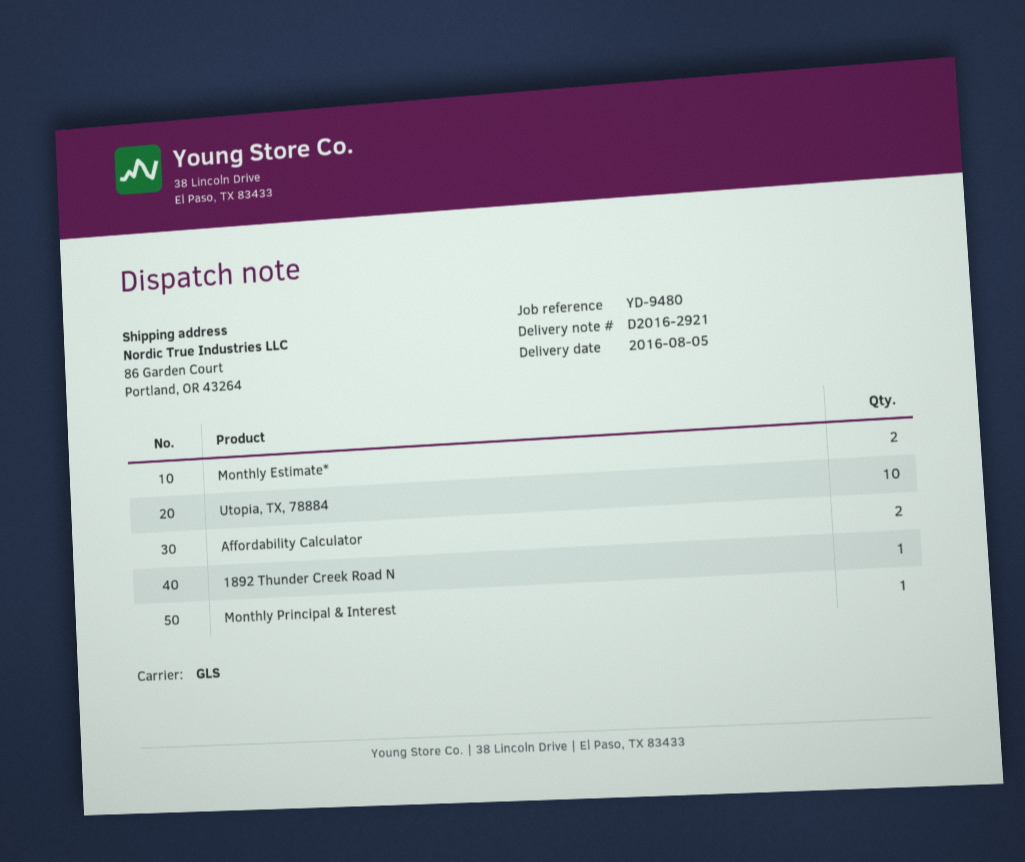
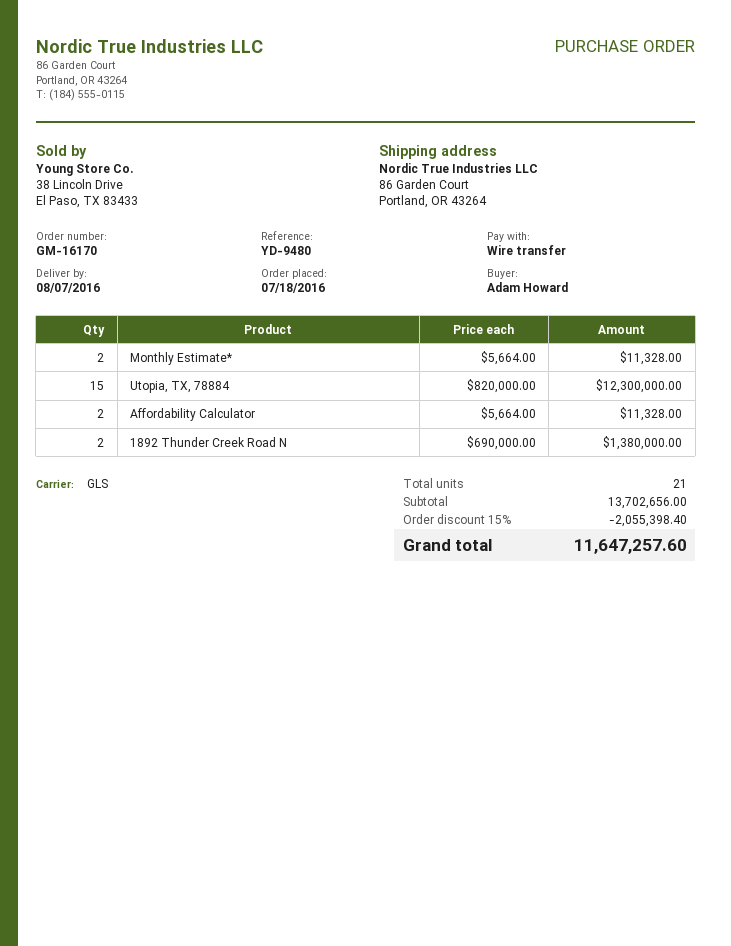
delivery date: 2016-08-05 -> 2016-08-07
Utopia, TX, 78884: 10 -> 15
1892 Thunder Creek Road N: 1 -> 2
Monthly Principal & Interest: 1 -> none

